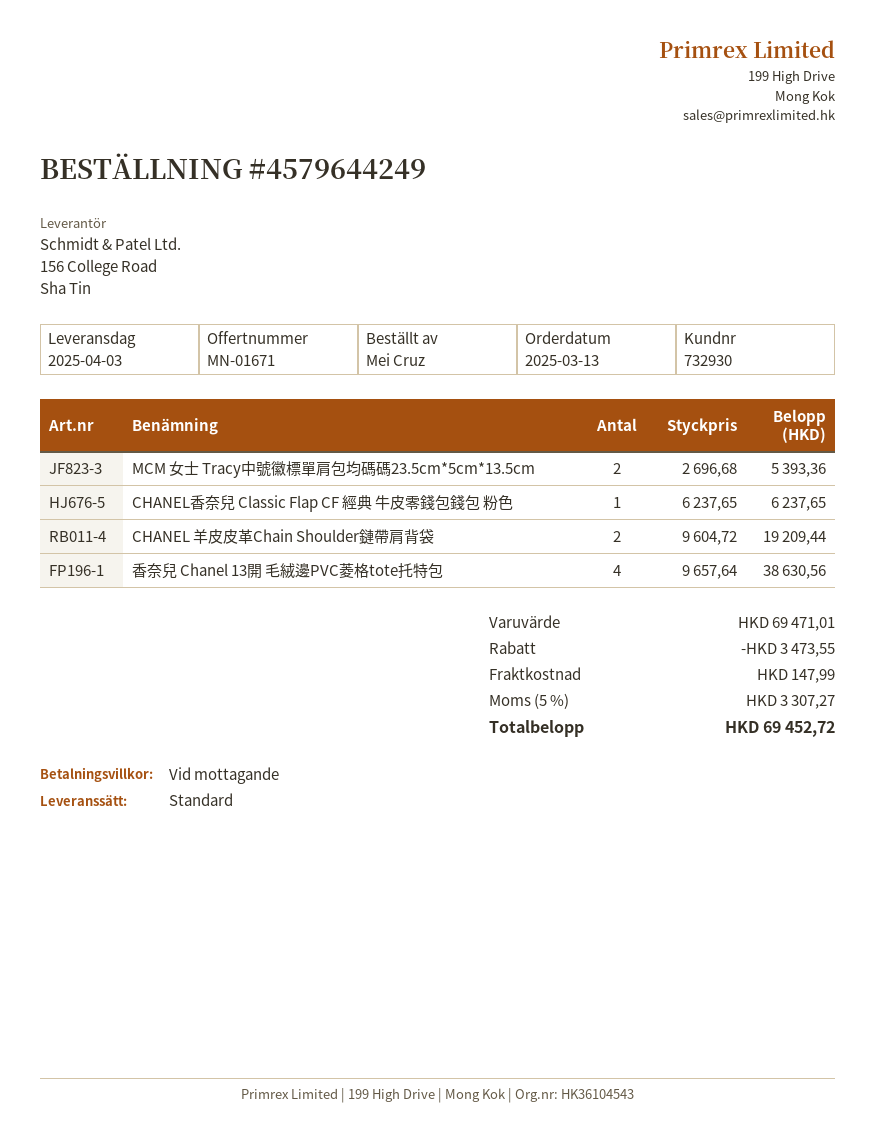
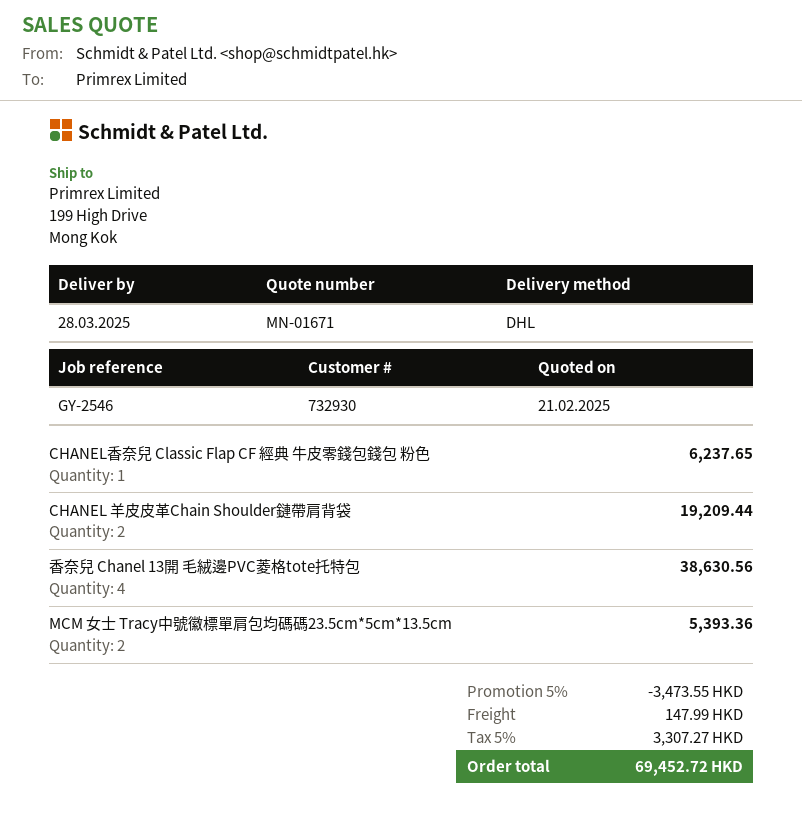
delivery date: 2025-04-03 -> 2025-03-28
shipping method: standard -> DHL

